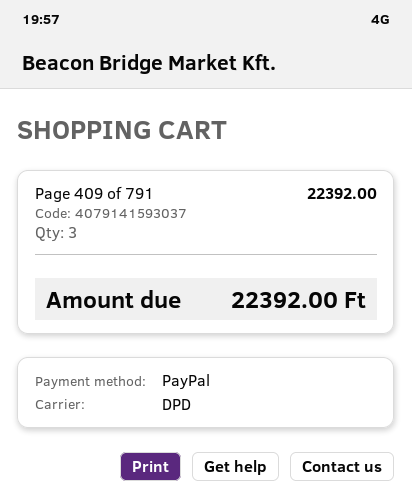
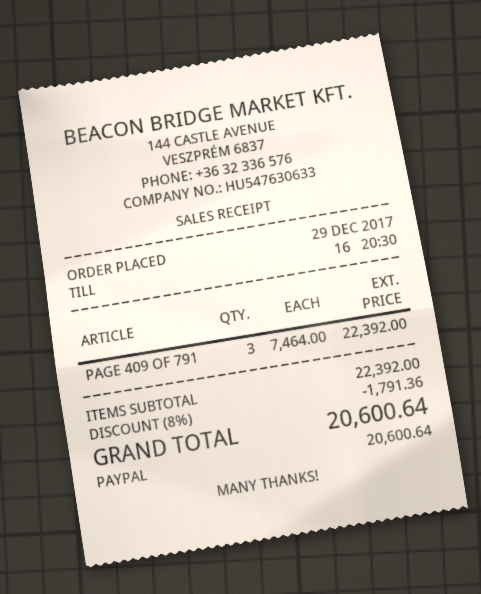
discount: none -> 8% = 1791.36
total: 22392.00 -> 20600.64

